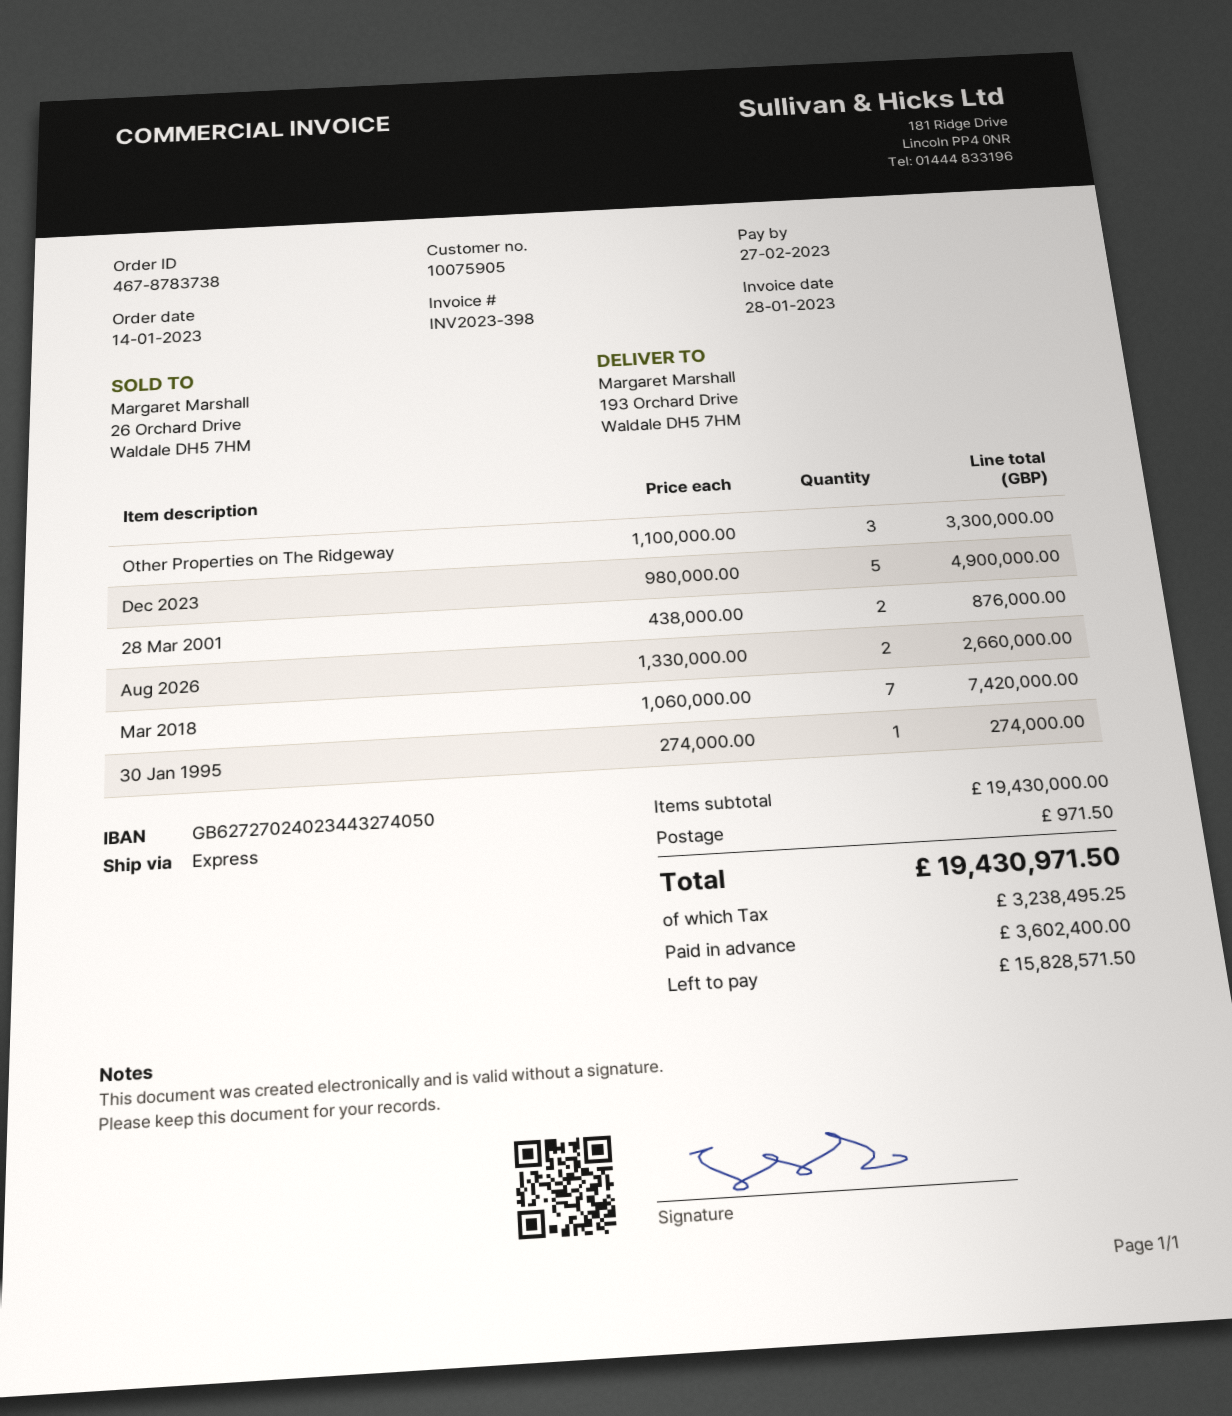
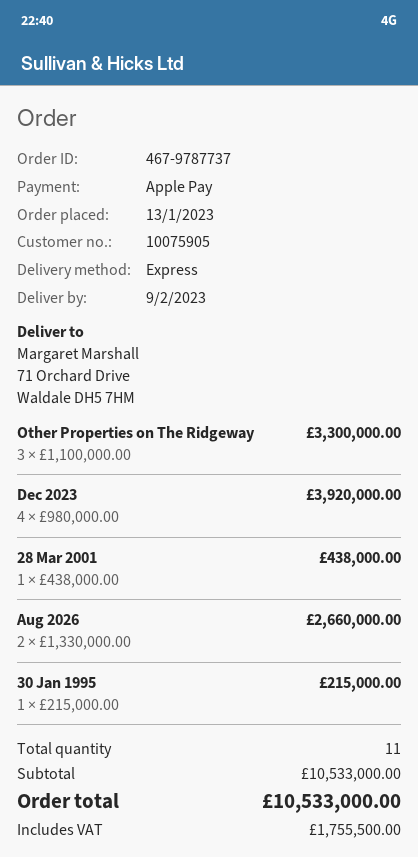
order number: 467-8783738 -> 467-9787737
order date: 2023-01-14 -> 2023-01-13
ship to: 193 Orchard Drive, Waldale DH5 7HM -> 71 Orchard Drive, Waldale DH5 7HM
Dec 2023: 5 x 980000.00 = 4900000.00 -> 4 x 980000.00 = 3920000.00
28 Mar 2001: 2 x 438000.00 = 876000.00 -> 1 x 438000.00 = 438000.00
Mar 2018: 7 x 1060000.00 = 7420000.00 -> none
30 Jan 1995: 1 x 274000.00 = 274000.00 -> 1 x 215000.00 = 215000.00
subtotal: 19430000.00 -> 10533000.00
shipping: 971.50 -> none
tax: 3238495.25 -> 1755500.00
total: 19430971.50 -> 10533000.00

